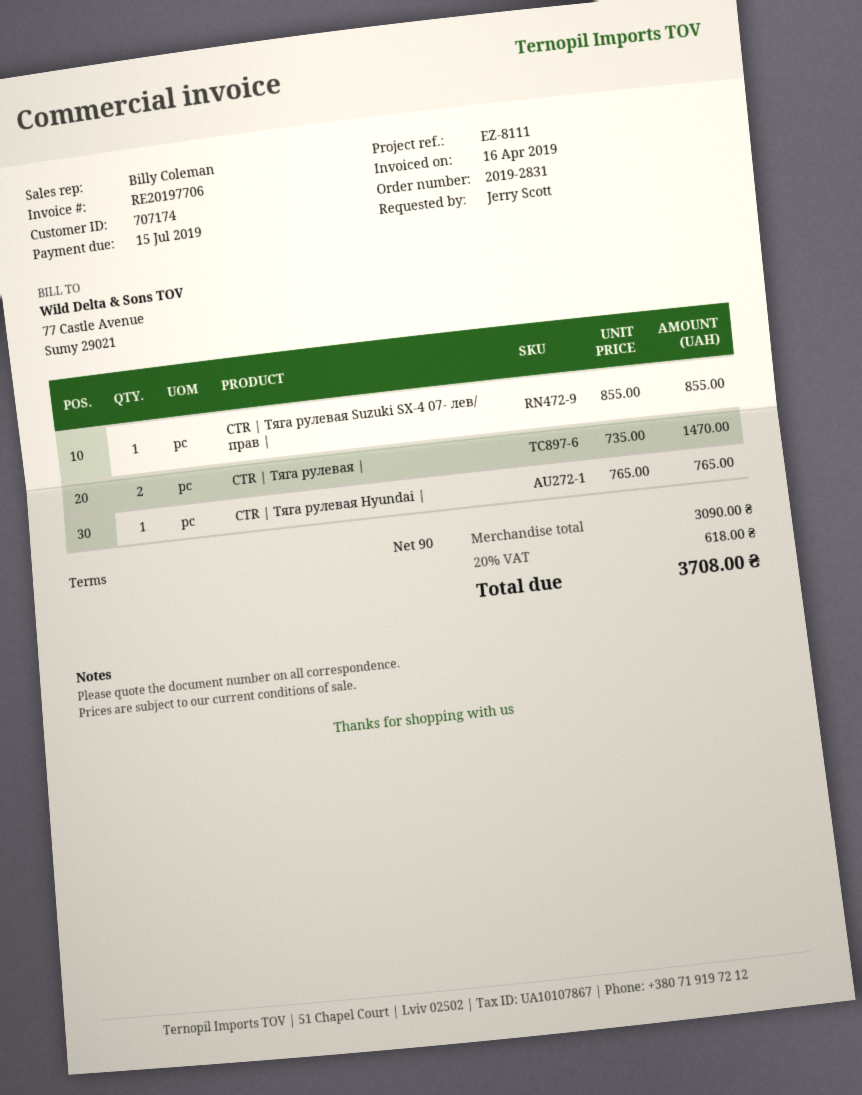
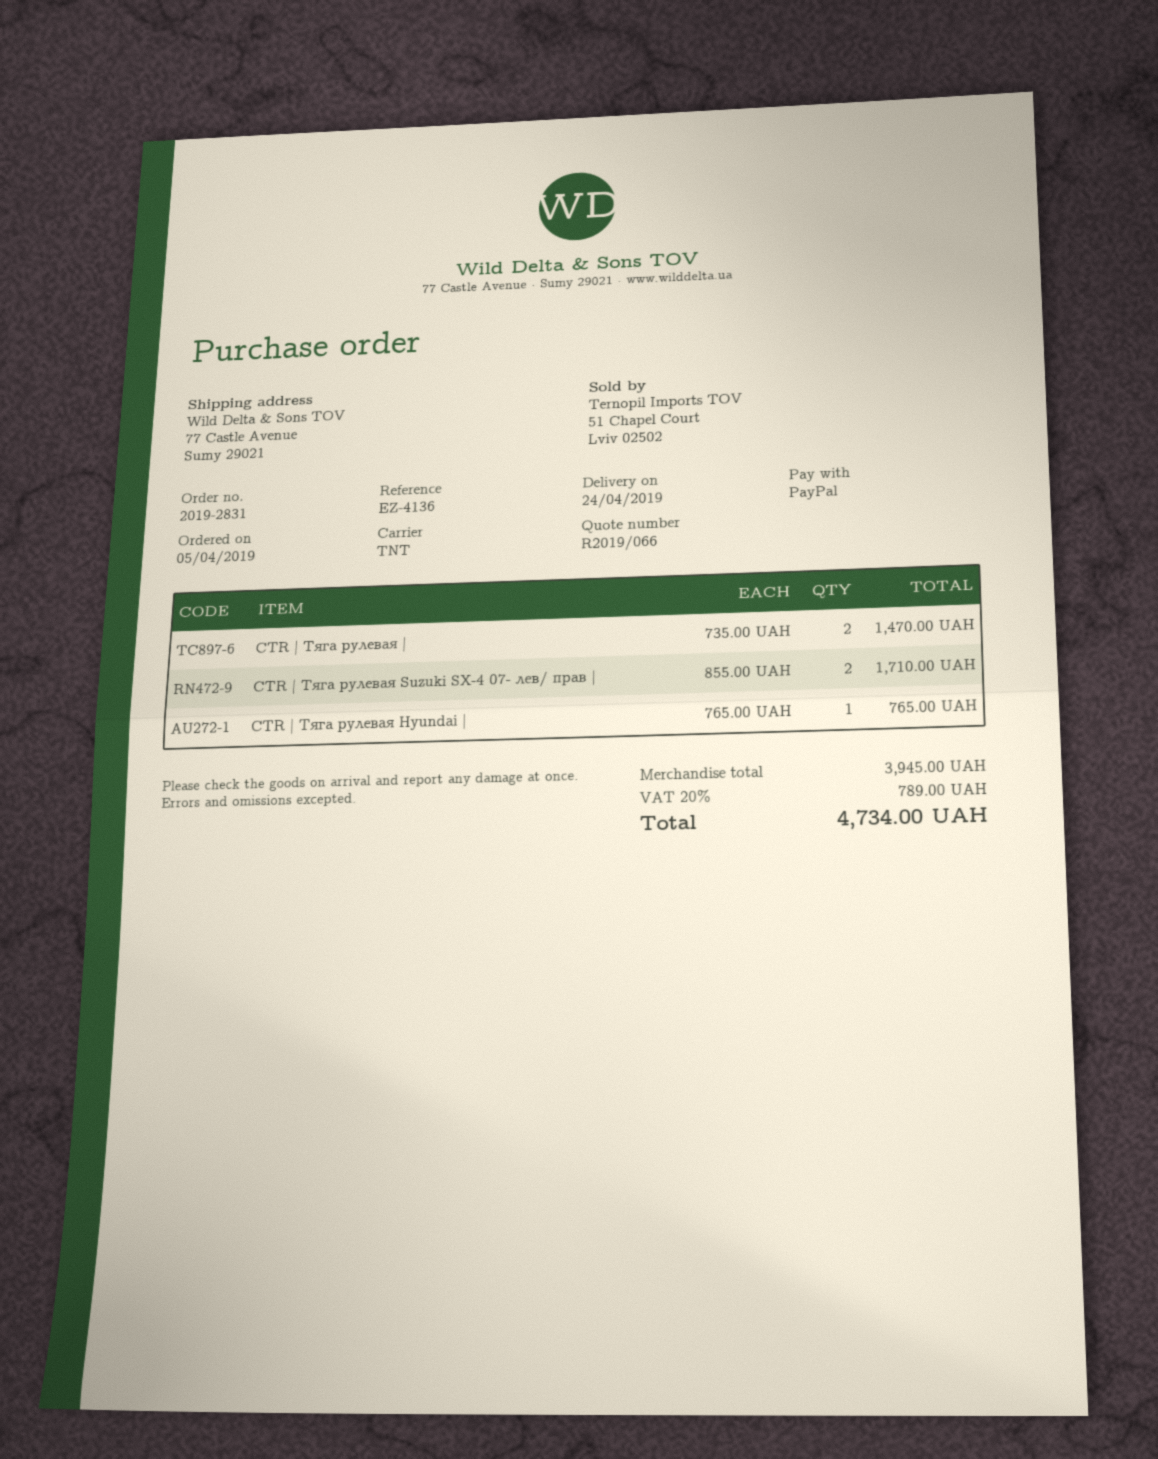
reference: EZ-8111 -> EZ-4136
CTR | Тяга рулевая Suzuki SX-4 07- лев/ прав |: 1 x 855.00 = 855.00 -> 2 x 855.00 = 1710.00
subtotal: 3090.00 -> 3945.00
tax: 20% = 618.00 -> 20% = 789.00
total: 3708.00 -> 4734.00

